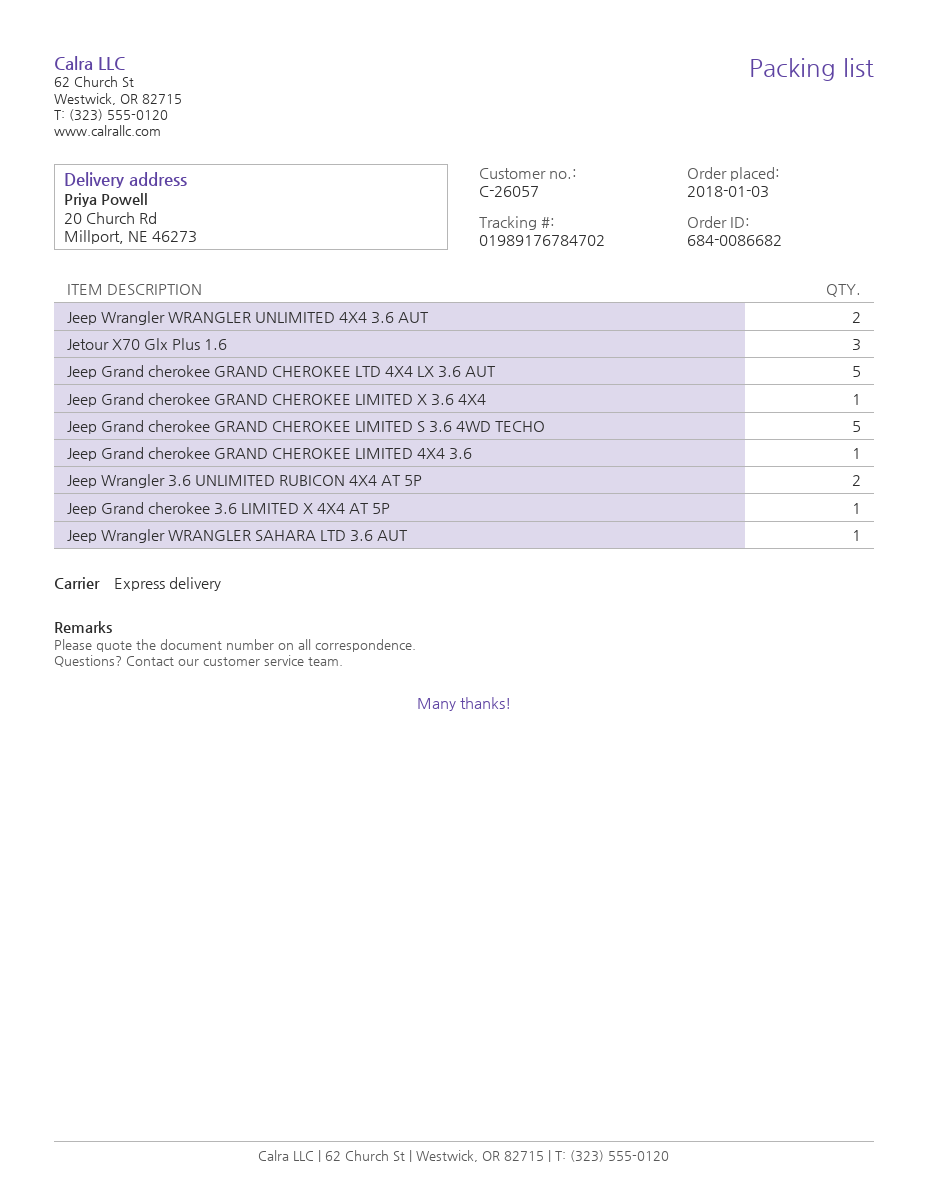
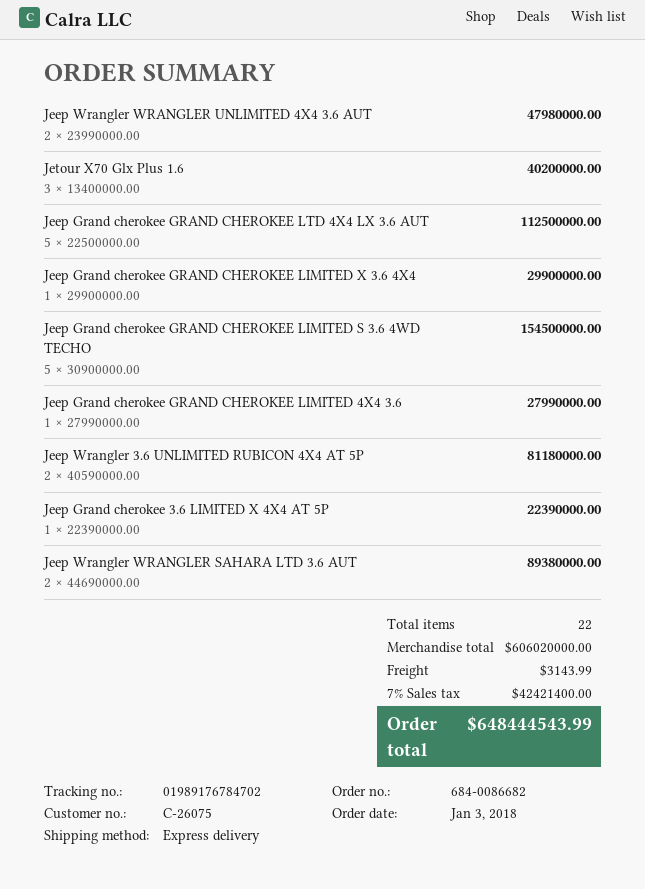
customer number: C-26057 -> C-26075
Jeep Wrangler WRANGLER SAHARA LTD 3.6 AUT: 1 -> 2

